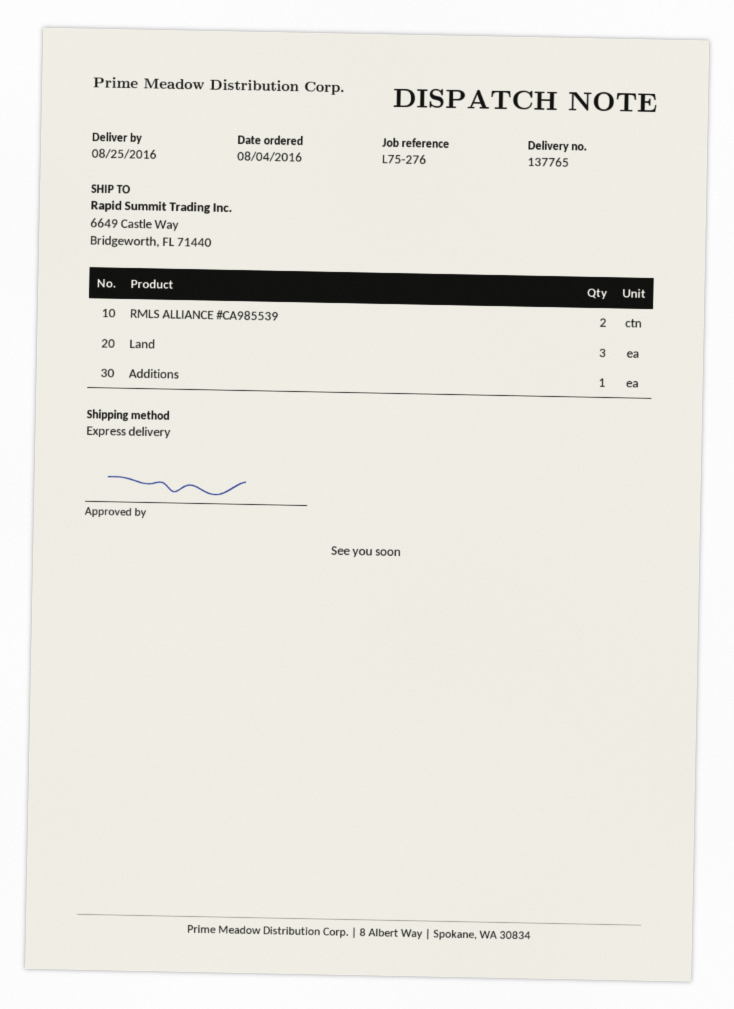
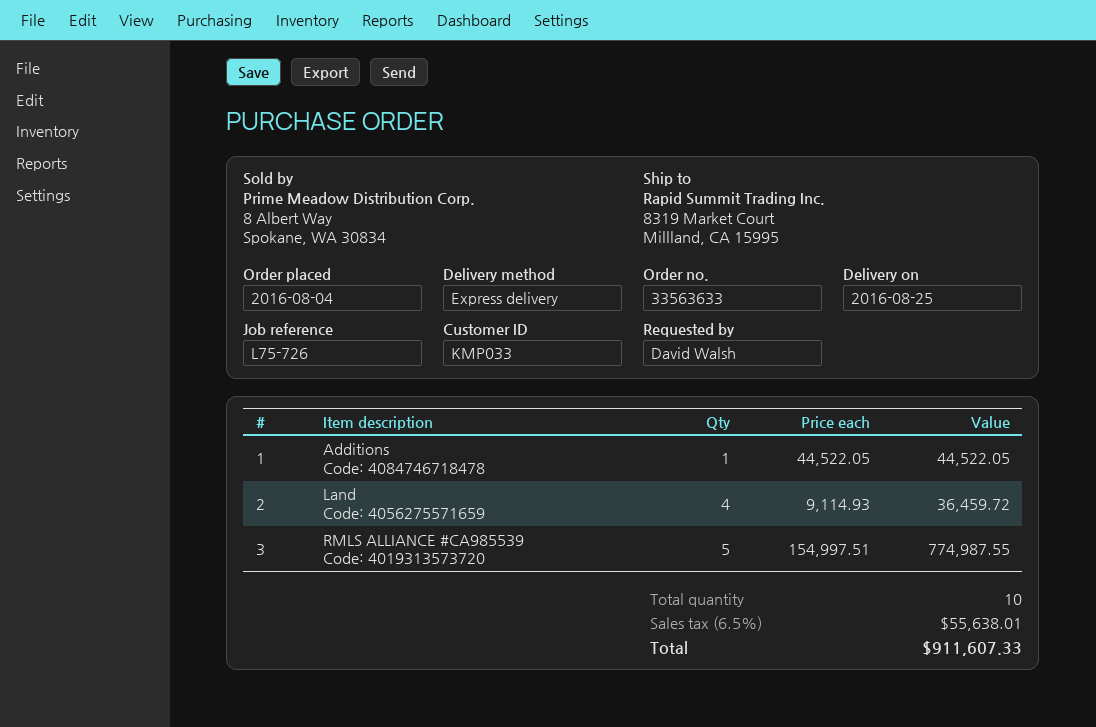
reference: L75-276 -> L75-726
ship to: 6649 Castle Way, Bridgeworth, FL 71440 -> 8319 Market Court, Millland, CA 15995
RMLS ALLIANCE #CA985539: 2 -> 5
Land: 3 -> 4

